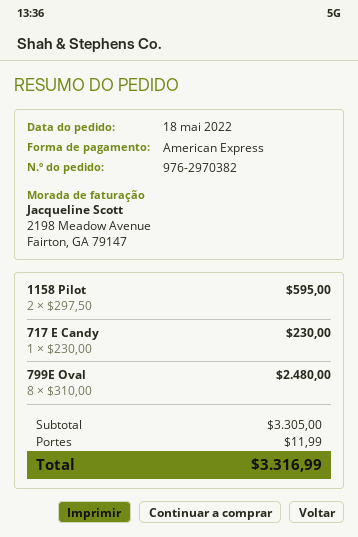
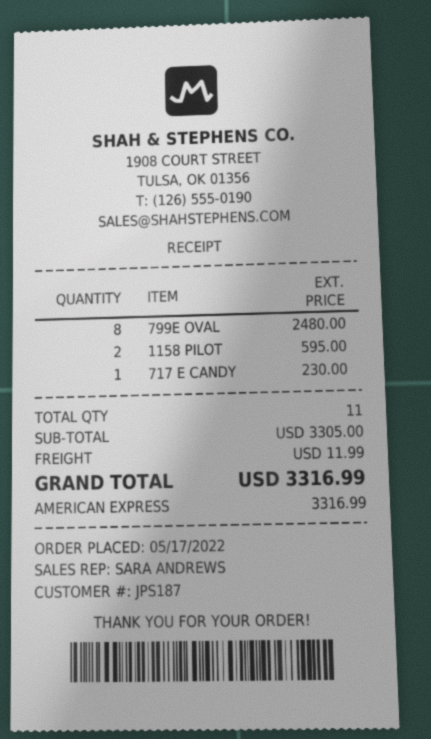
order date: 2022-05-18 -> 2022-05-17

